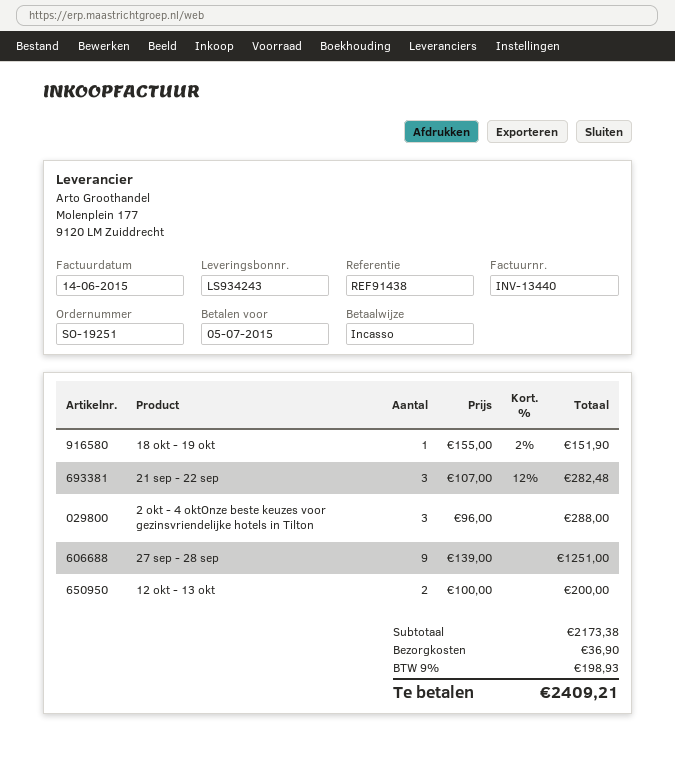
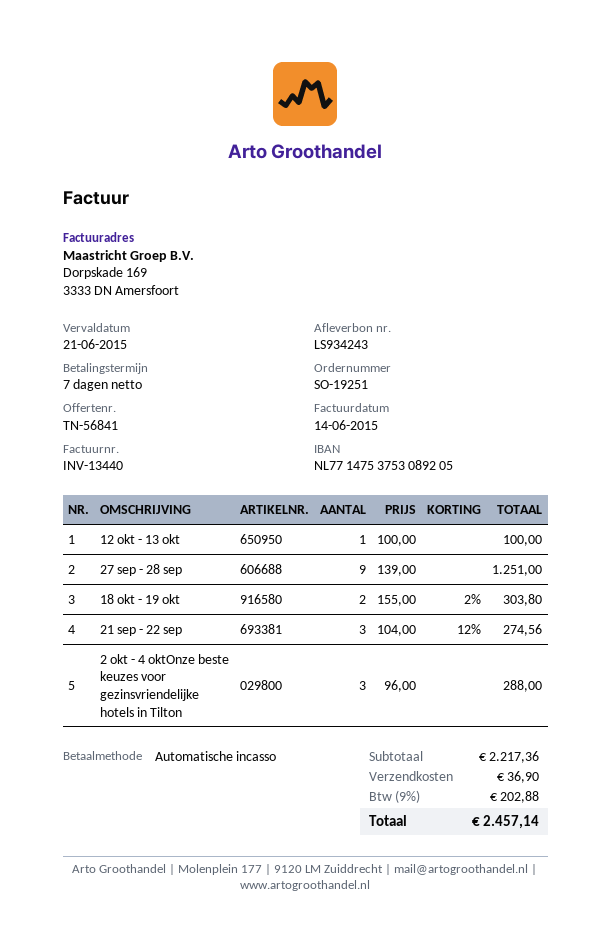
due date: 2015-07-05 -> 2015-06-21
18 okt - 19 okt: 1 x 155.00 - 2% = 151.90 -> 2 x 155.00 - 2% = 303.80
21 sep - 22 sep: 3 x 107.00 - 12% = 282.48 -> 3 x 104.00 - 12% = 274.56
12 okt - 13 okt: 2 x 100.00 = 200.00 -> 1 x 100.00 = 100.00
subtotal: 2173.38 -> 2217.36
tax: 9% = 198.93 -> 9% = 202.88
total: 2409.21 -> 2457.14

